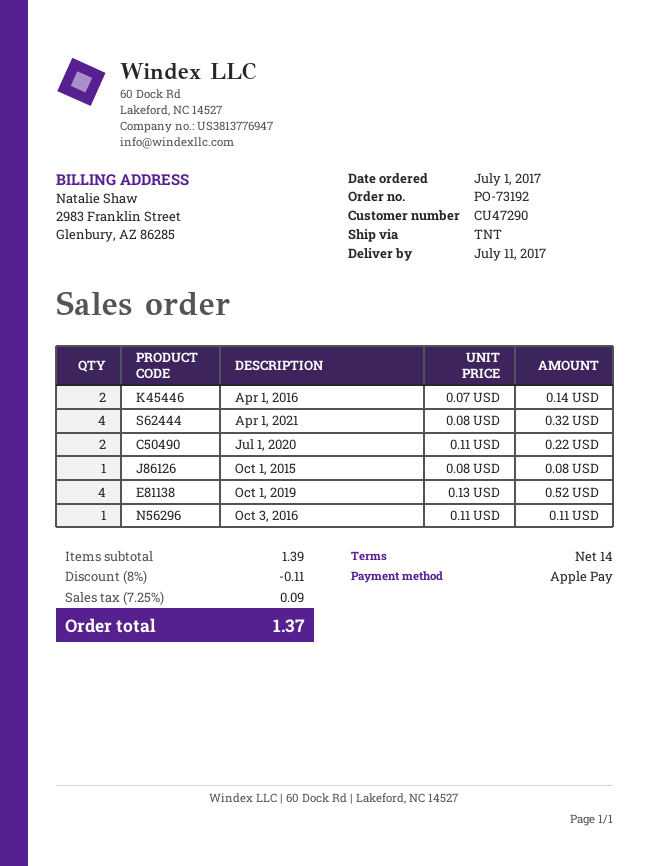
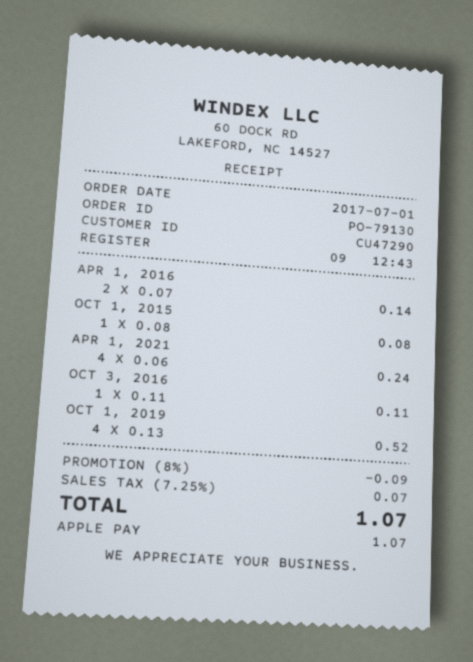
order number: PO-73192 -> PO-79130
Apr 1, 2021: 4 x 0.08 = 0.32 -> 4 x 0.06 = 0.24
Jul 1, 2020: 2 x 0.11 = 0.22 -> none
discount: 8% = 0.11 -> 8% = 0.09
tax: 7.25% = 0.09 -> 7.25% = 0.07
total: 1.37 -> 1.07

